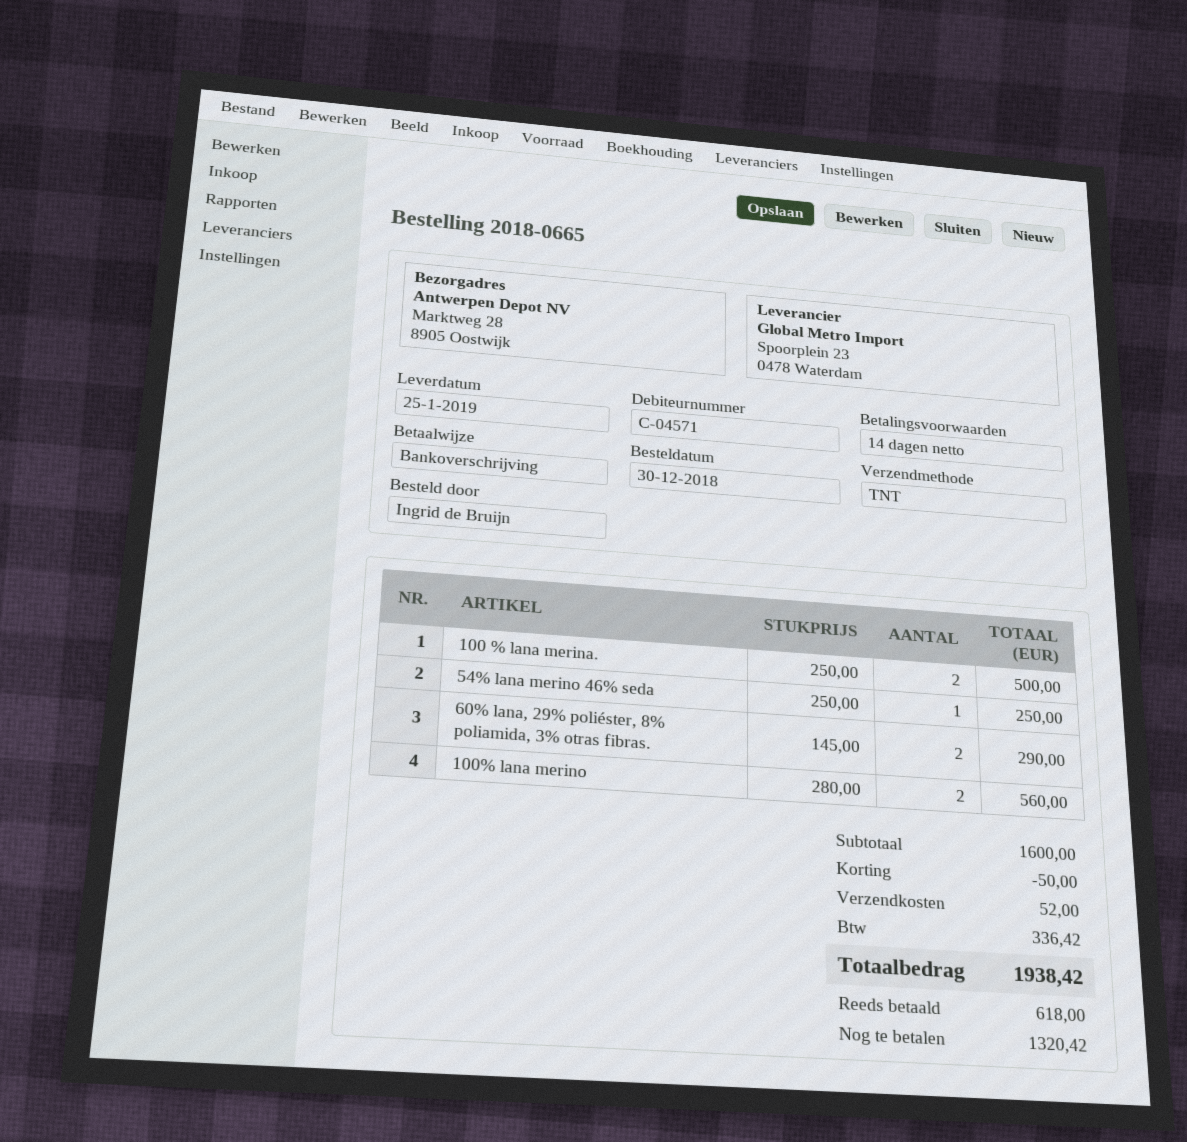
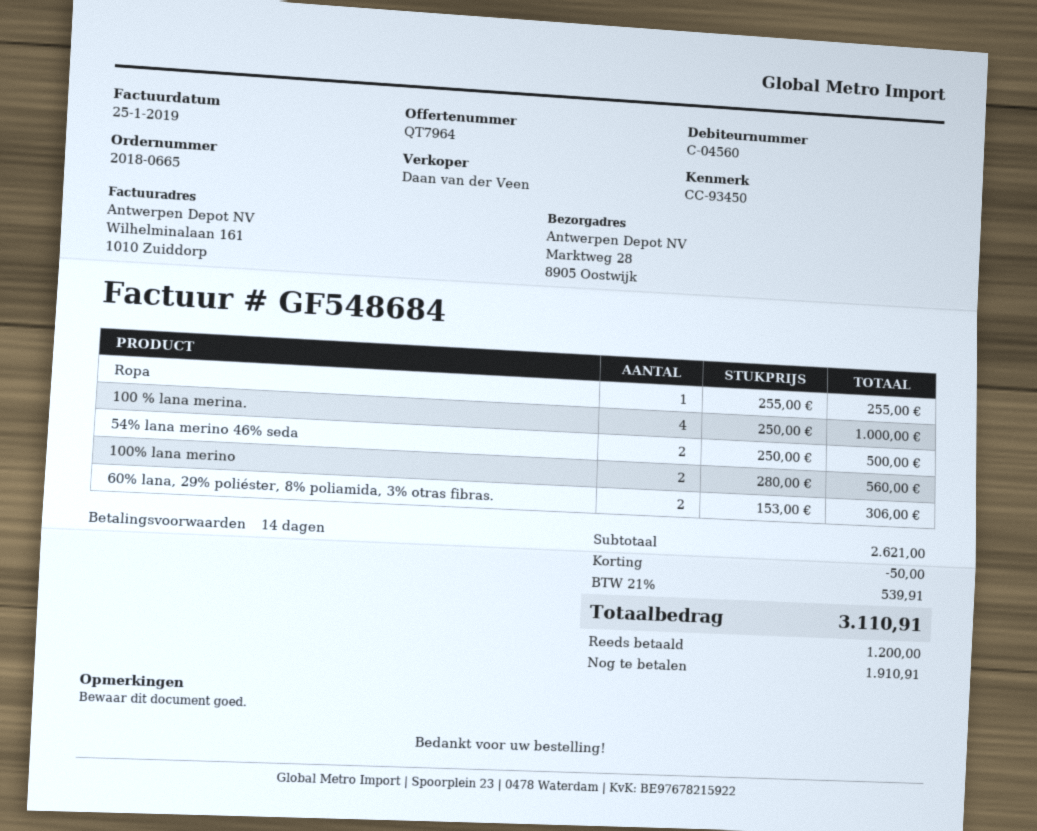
customer number: C-04571 -> C-04560
100 % lana merina.: 2 x 250.00 = 500.00 -> 4 x 250.00 = 1000.00
54% lana merino 46% seda: 1 x 250.00 = 250.00 -> 2 x 250.00 = 500.00
60% lana, 29% poliéster, 8% poliamida, 3% otras fibras.: 2 x 145.00 = 290.00 -> 2 x 153.00 = 306.00
Ropa: none -> 1 x 255.00 = 255.00
subtotal: 1600.00 -> 2621.00
shipping: 52.00 -> none
tax: 336.42 -> 539.91
total: 1938.42 -> 3110.91
deposit: 618.00 -> 1200.00
balance: 1320.42 -> 1910.91

